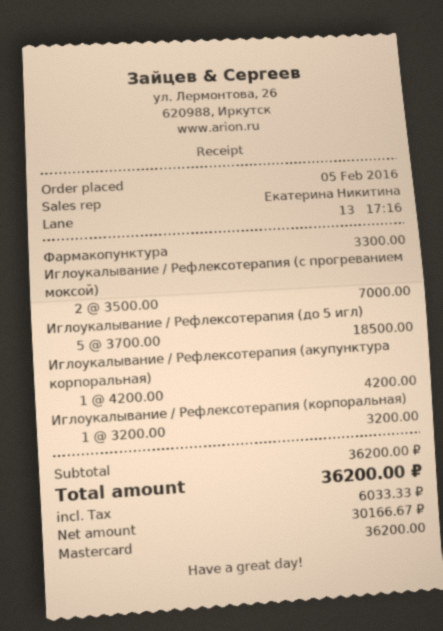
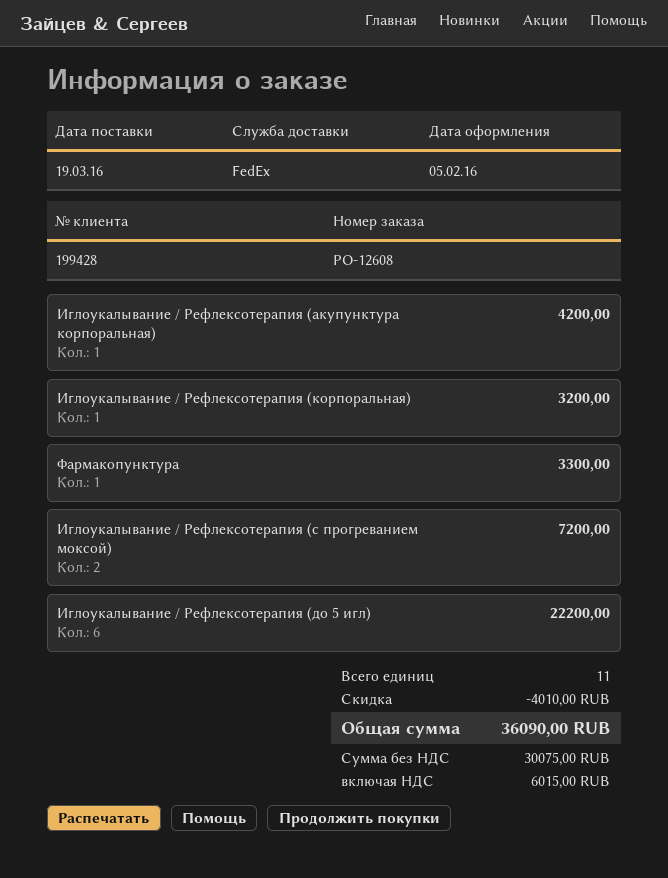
Иглоукалывание / Рефлексотерапия (с прогреванием моксой): 2 for 7000.00 -> 2 for 7200.00
Иглоукалывание / Рефлексотерапия (до 5 игл): 5 for 18500.00 -> 6 for 22200.00
discount: none -> 4010.00
net: 30166.67 -> 30075.00
tax: 6033.33 -> 6015.00
total: 36200.00 -> 36090.00

